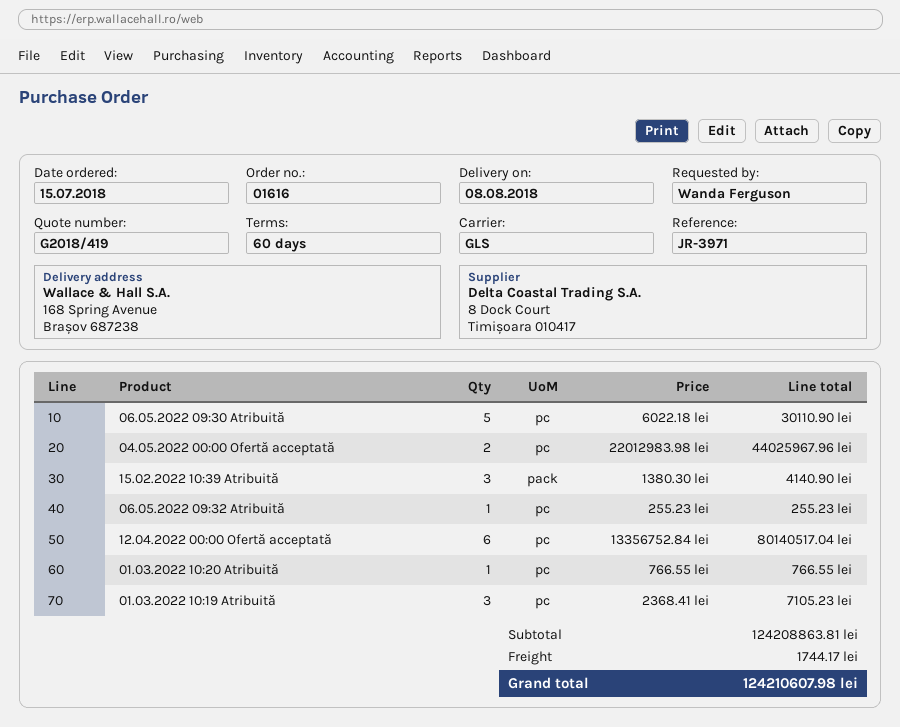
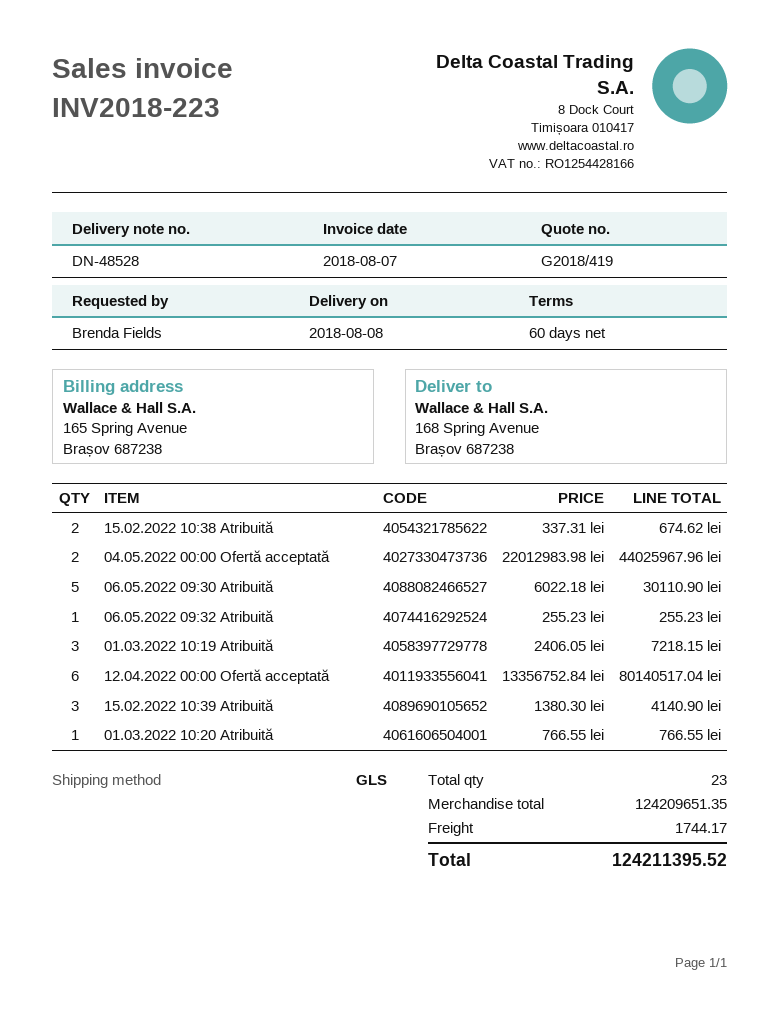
ordered by: Wanda Ferguson -> Brenda Fields
01.03.2022 10:19 Atribuită: 3 x 2368.41 = 7105.23 -> 3 x 2406.05 = 7218.15
15.02.2022 10:38 Atribuită: none -> 2 x 337.31 = 674.62
subtotal: 124208863.81 -> 124209651.35
total: 124210607.98 -> 124211395.52

